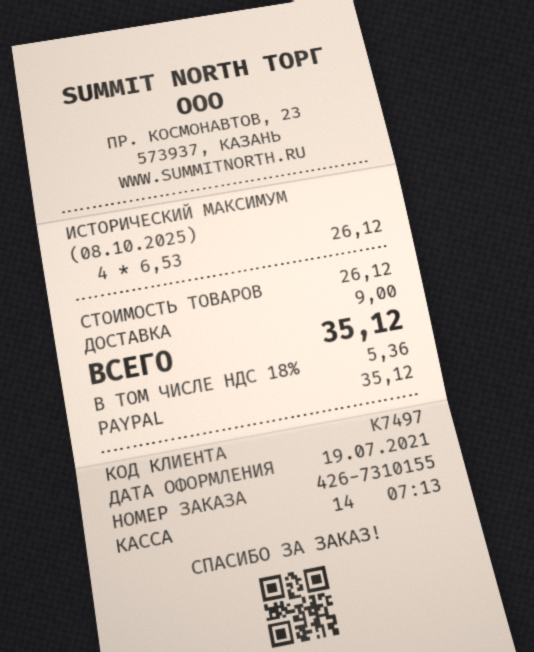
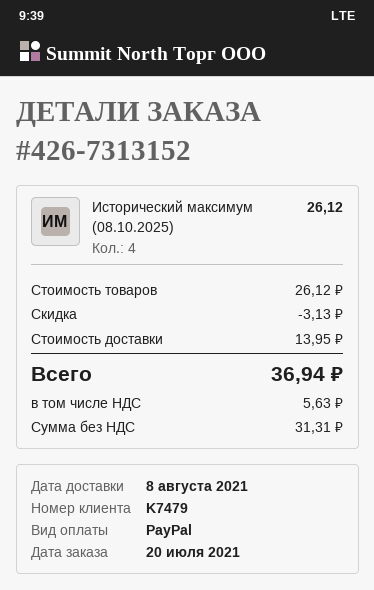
order number: 426-7310155 -> 426-7313152
order date: 2021-07-19 -> 2021-07-20
customer number: K7497 -> K7479
discount: none -> 3.13
shipping: 9.00 -> 13.95
tax: 5.36 -> 5.63
total: 35.12 -> 36.94

